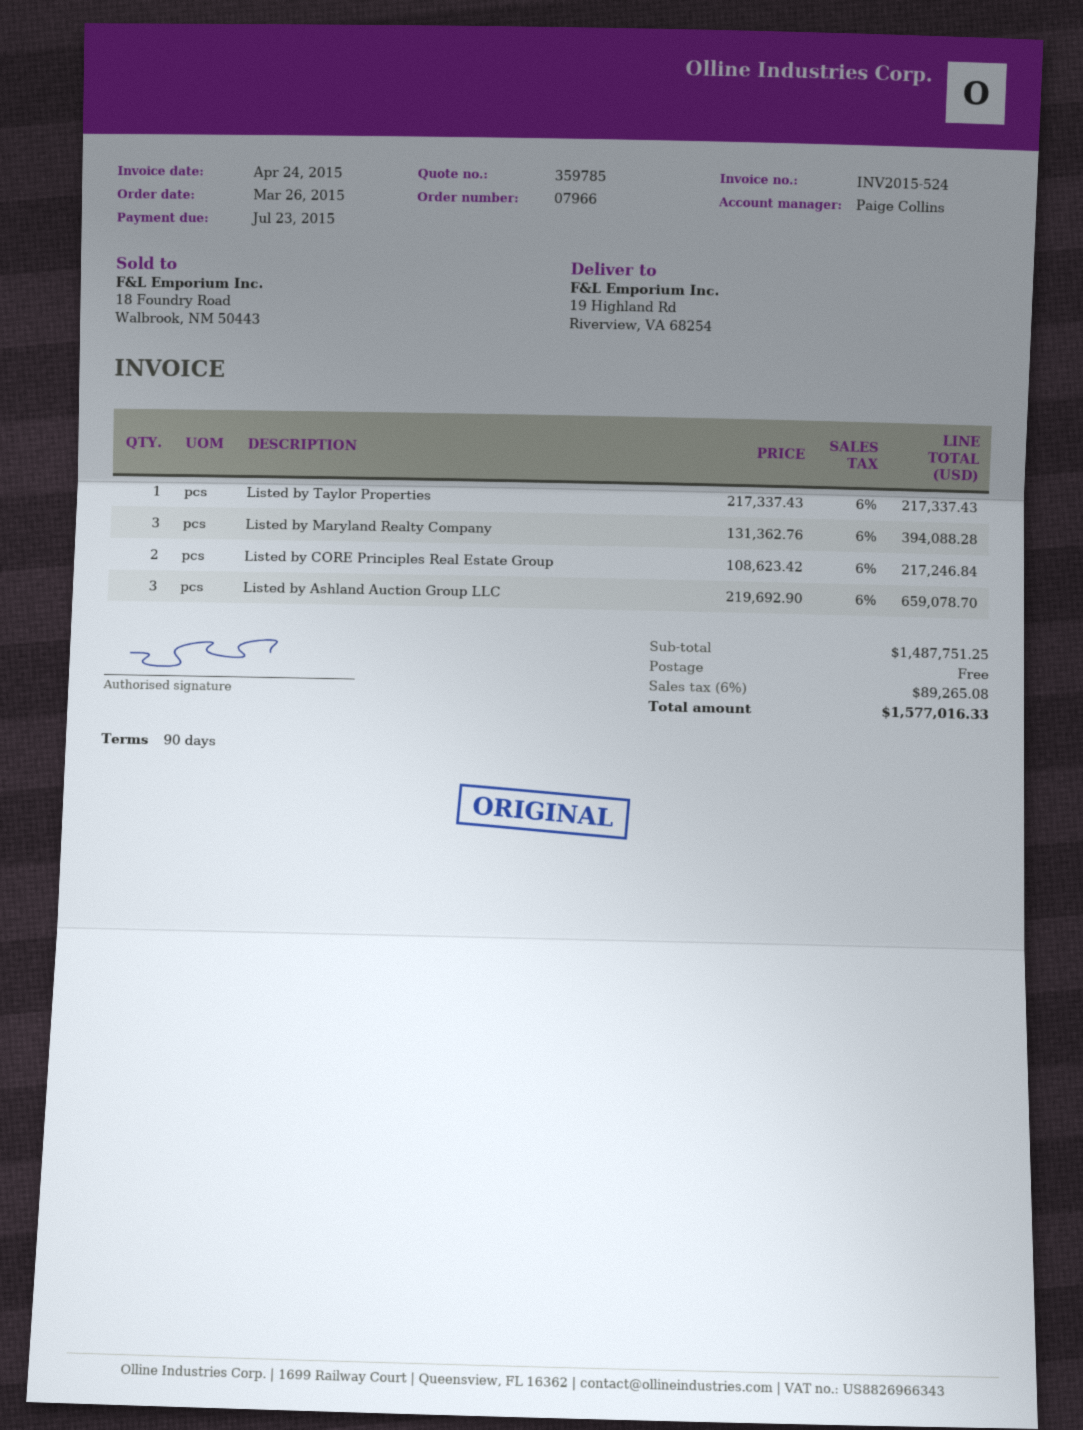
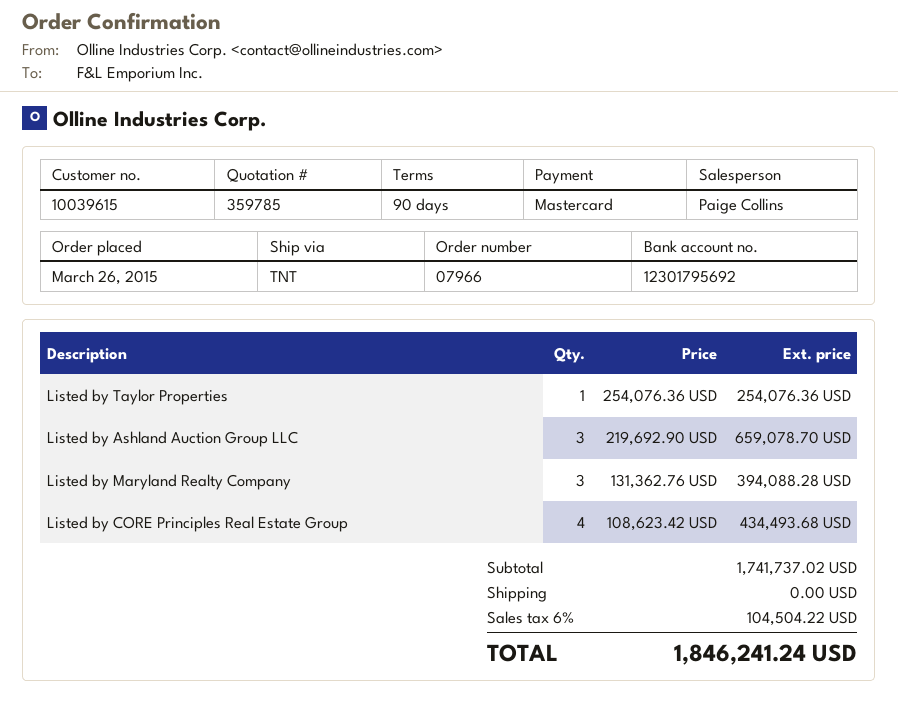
Listed by Taylor Properties: 1 x 217337.43 = 217337.43 -> 1 x 254076.36 = 254076.36
Listed by CORE Principles Real Estate Group: 2 x 108623.42 = 217246.84 -> 4 x 108623.42 = 434493.68
subtotal: 1487751.25 -> 1741737.02
tax: 6% = 89265.08 -> 6% = 104504.22
total: 1577016.33 -> 1846241.24

